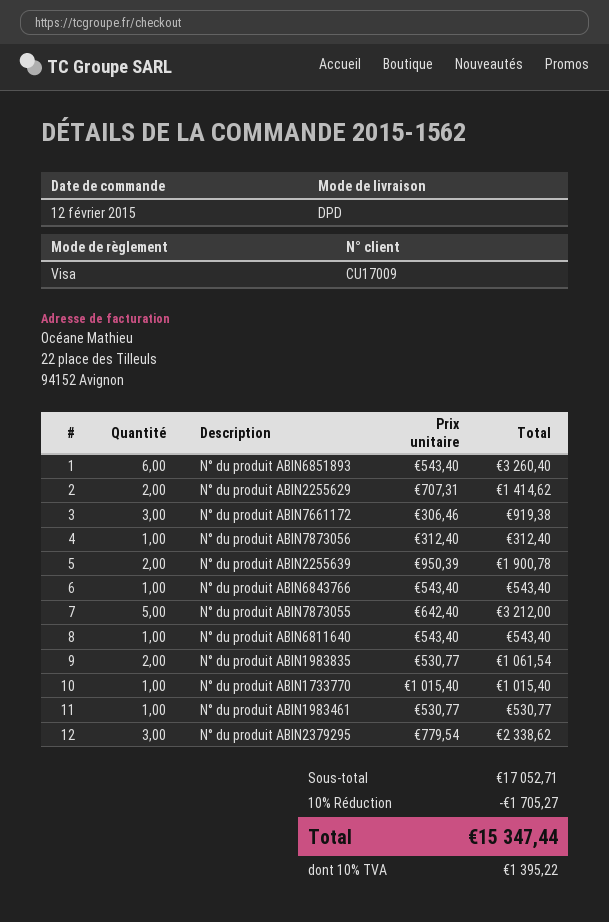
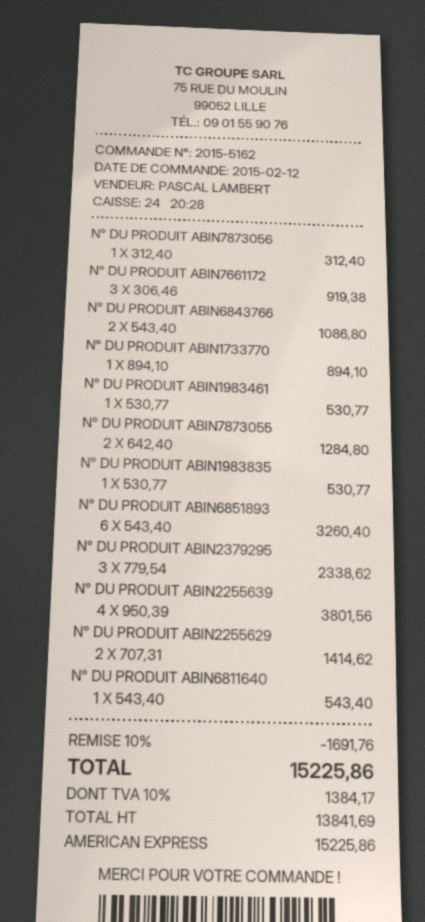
order number: 2015-1562 -> 2015-5162
payment method: Visa -> American Express
N° du produit ABIN2255639: 2 x 950.39 = 1900.78 -> 4 x 950.39 = 3801.56
N° du produit ABIN6843766: 1 x 543.40 = 543.40 -> 2 x 543.40 = 1086.80
N° du produit ABIN7873055: 5 x 642.40 = 3212.00 -> 2 x 642.40 = 1284.80
N° du produit ABIN1983835: 2 x 530.77 = 1061.54 -> 1 x 530.77 = 530.77
N° du produit ABIN1733770: 1 x 1015.40 = 1015.40 -> 1 x 894.10 = 894.10
discount: 10% = 1705.27 -> 10% = 1691.76
tax: 10% = 1395.22 -> 10% = 1384.17
total: 15347.44 -> 15225.86

